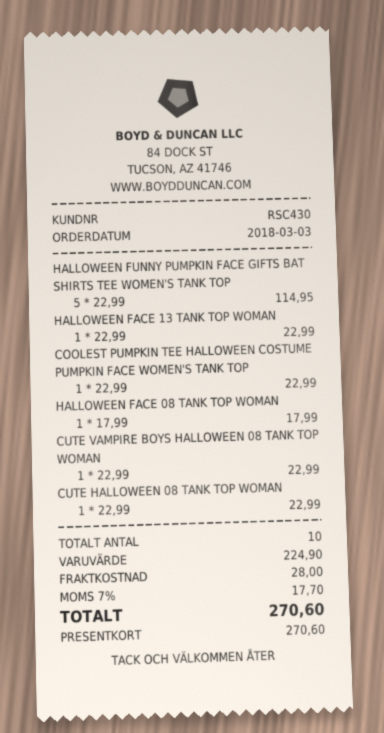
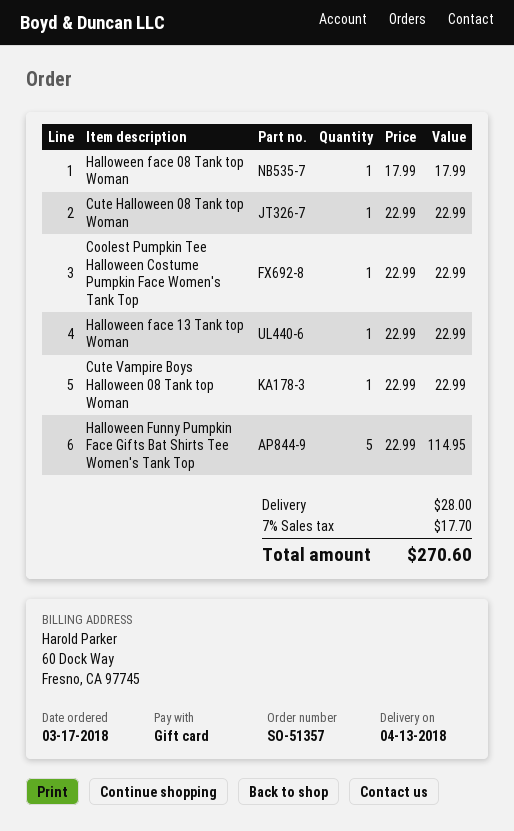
order date: 2018-03-03 -> 2018-03-17

